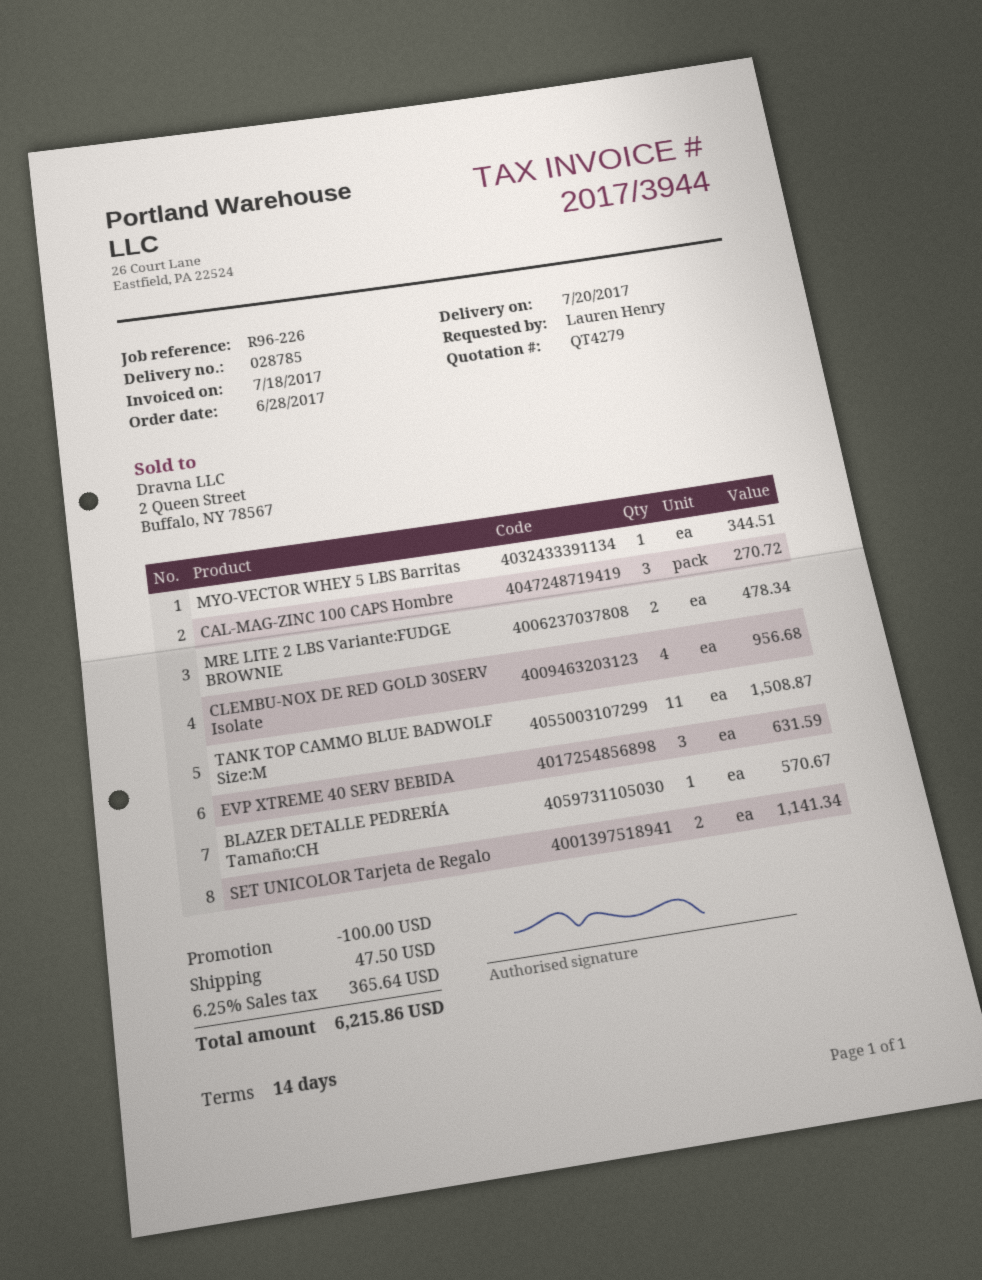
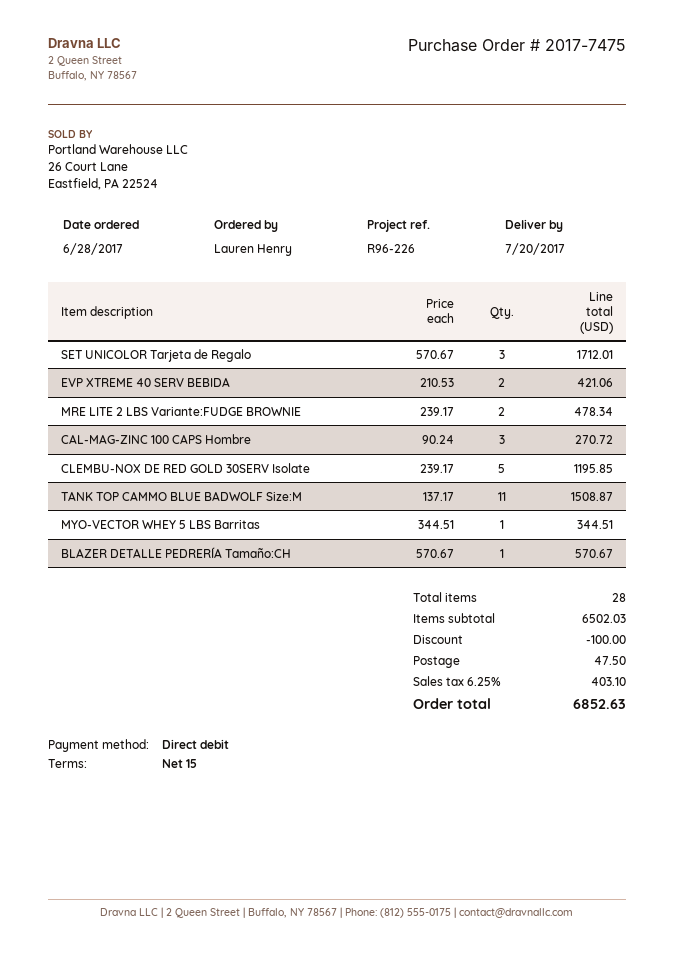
payment terms: 14 days -> 15 days
CLEMBU-NOX DE RED GOLD 30SERV Isolate: 4 for 956.68 -> 5 for 1195.85
EVP XTREME 40 SERV BEBIDA: 3 for 631.59 -> 2 for 421.06
SET UNICOLOR Tarjeta de Regalo: 2 for 1141.34 -> 3 for 1712.01
tax: 6.25% = 365.64 -> 6.25% = 403.10
total: 6215.86 -> 6852.63

